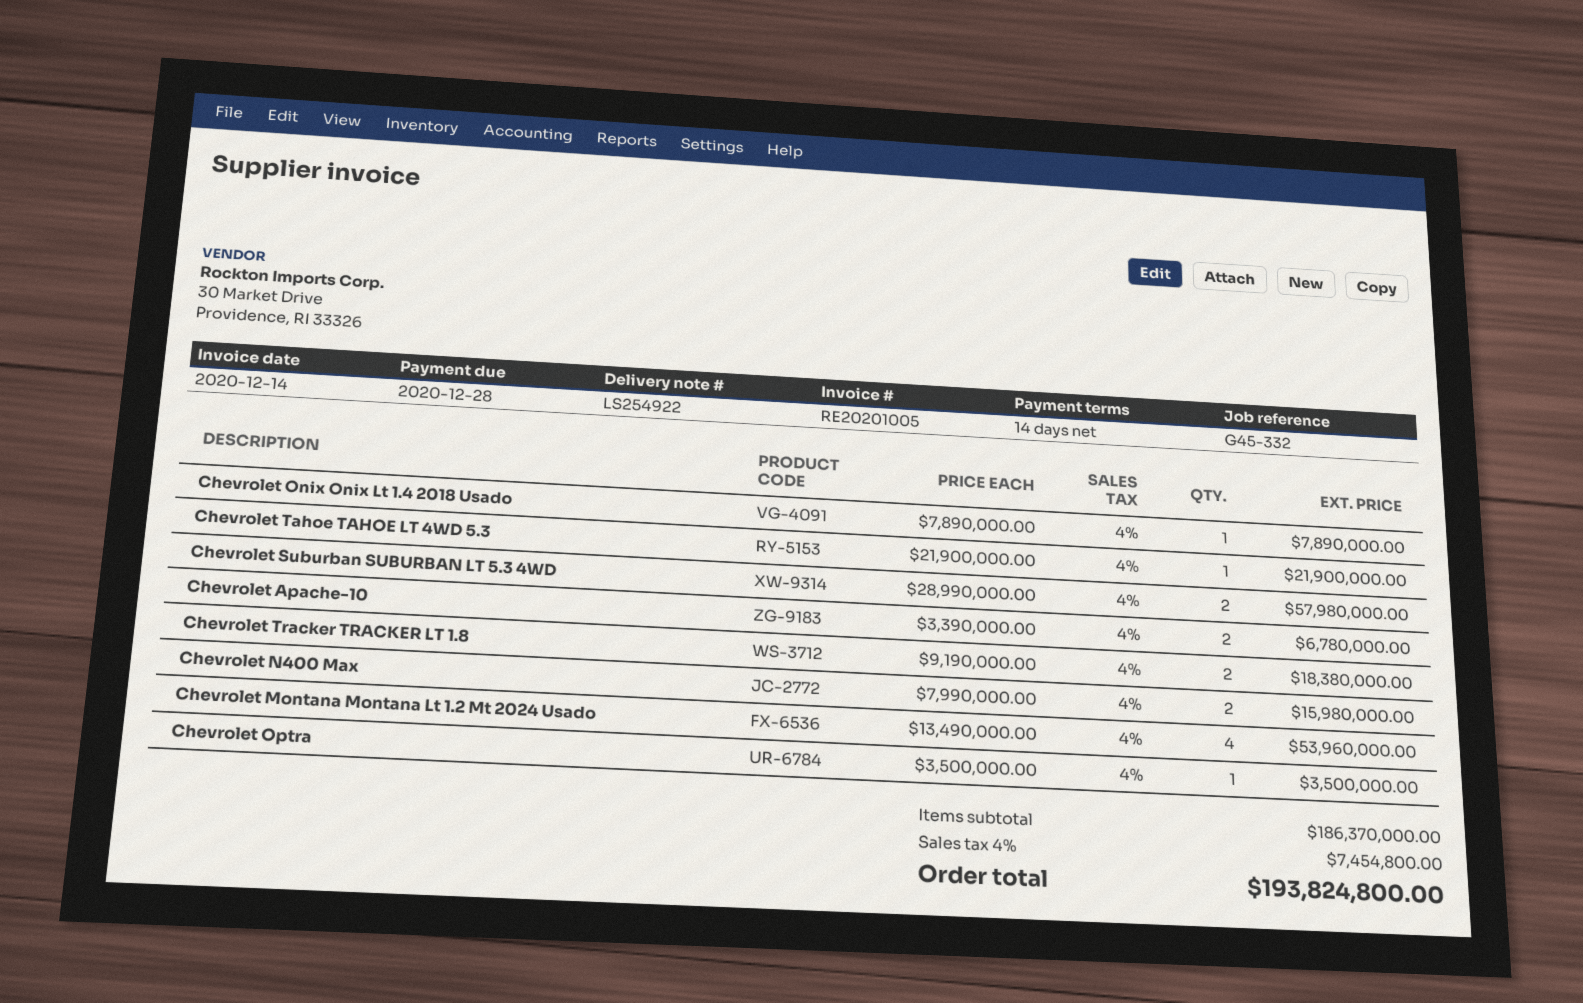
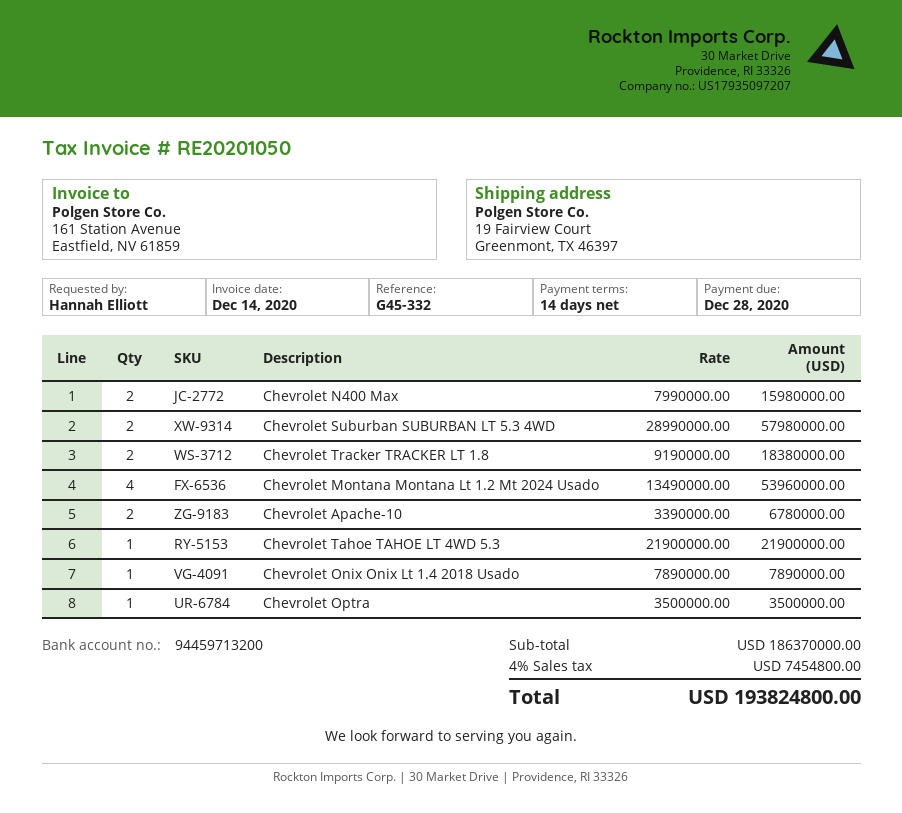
invoice number: RE20201005 -> RE20201050

